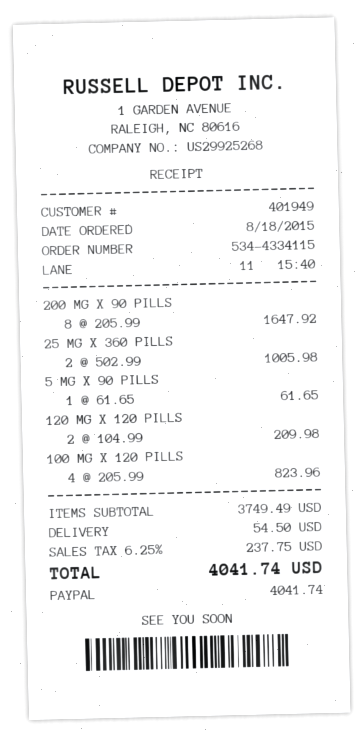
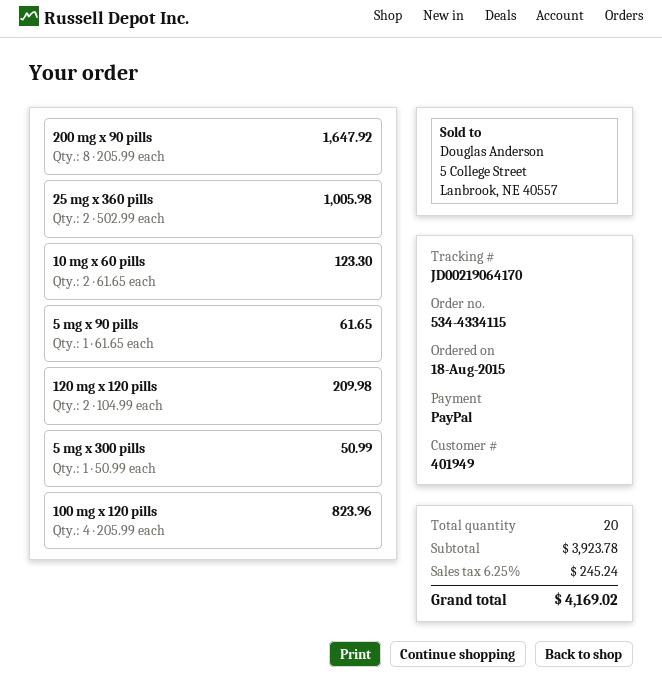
10 mg x 60 pills: none -> 2 x 61.65 = 123.30
5 mg x 300 pills: none -> 1 x 50.99 = 50.99
subtotal: 3749.49 -> 3923.78
shipping: 54.50 -> none
tax: 6.25% = 237.75 -> 6.25% = 245.24
total: 4041.74 -> 4169.02

